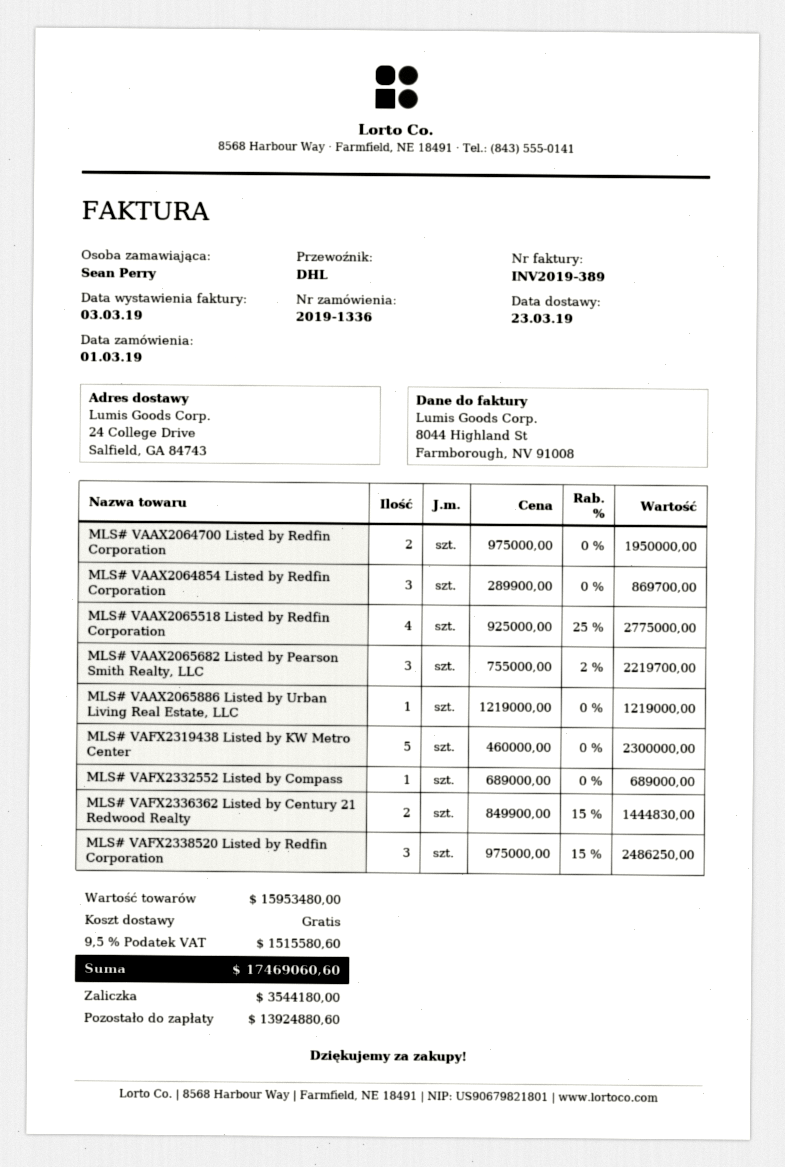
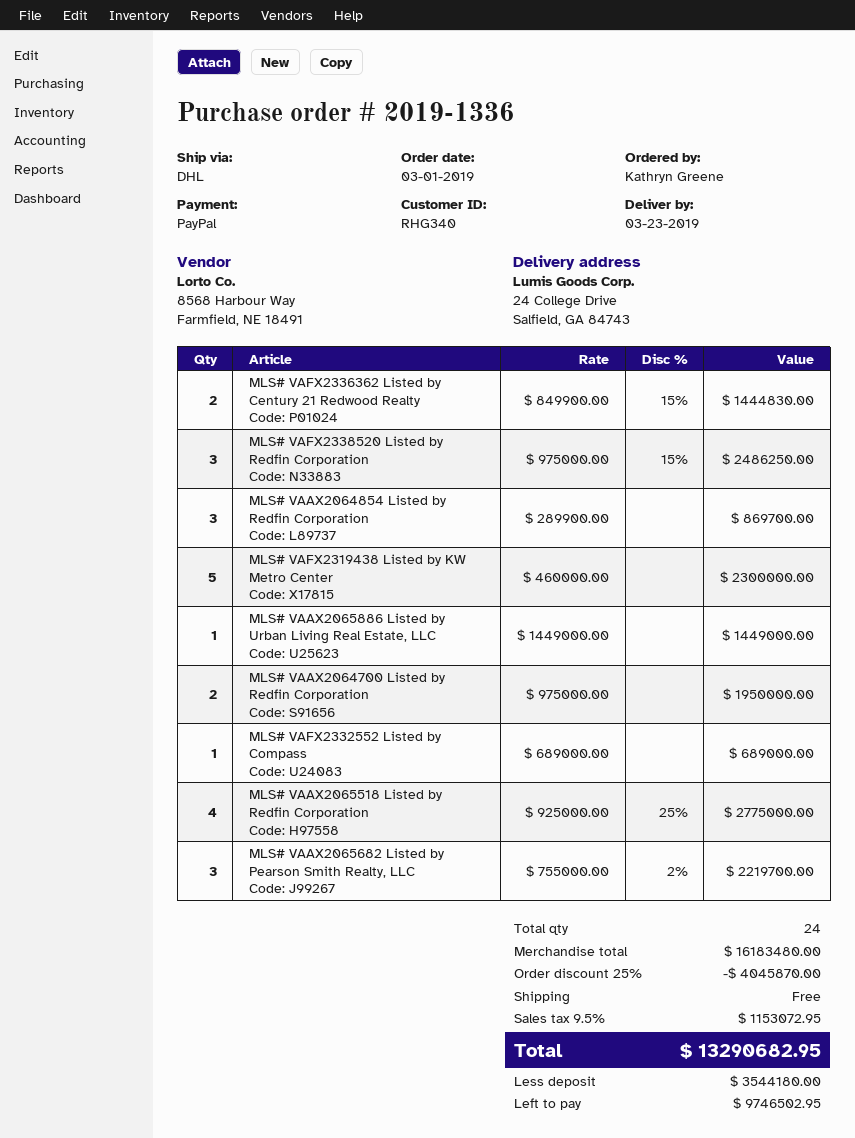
ordered by: Sean Perry -> Kathryn Greene
MLS# VAAX2065886 Listed by Urban Living Real Estate, LLC: 1 x 1219000.00 = 1219000.00 -> 1 x 1449000.00 = 1449000.00
subtotal: 15953480.00 -> 16183480.00
discount: none -> 25% = 4045870.00
tax: 9.5% = 1515580.60 -> 9.5% = 1153072.95
total: 17469060.60 -> 13290682.95
balance: 13924880.60 -> 9746502.95

